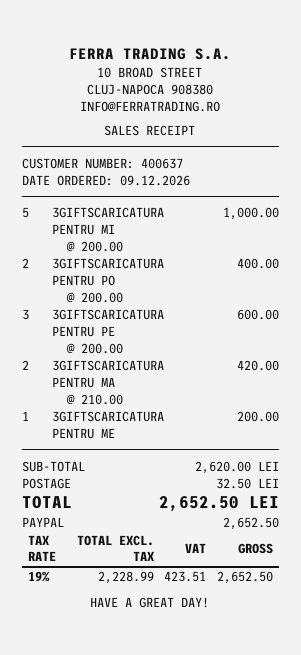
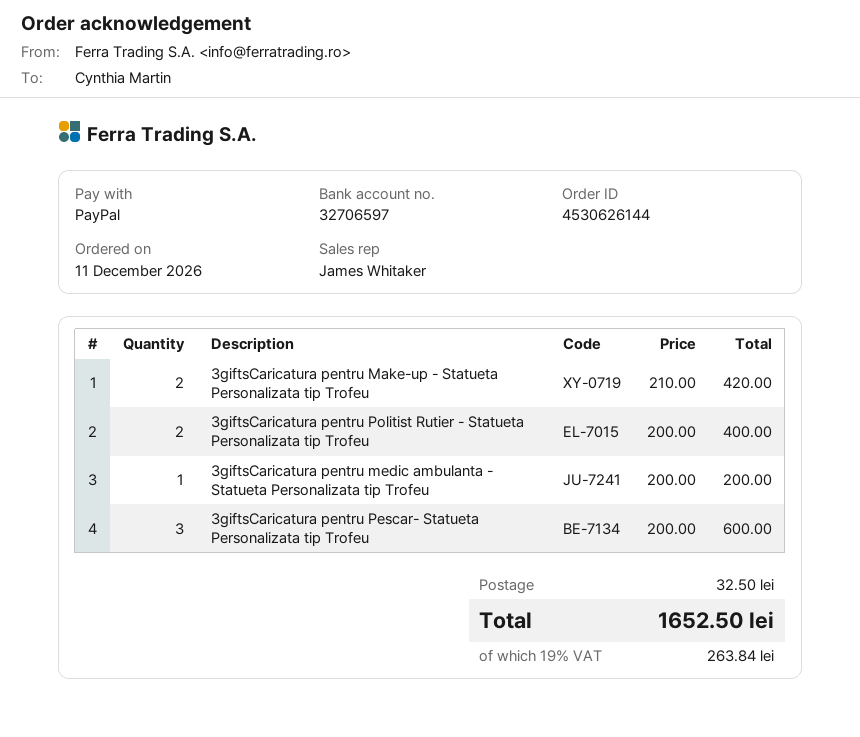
order date: 2026-12-09 -> 2026-12-11
3GIFTSCARICATURA PENTRU MI: 5 x 200.00 = 1000.00 -> none
tax: 19% = 423.51 -> 19% = 263.84
total: 2652.50 -> 1652.50

